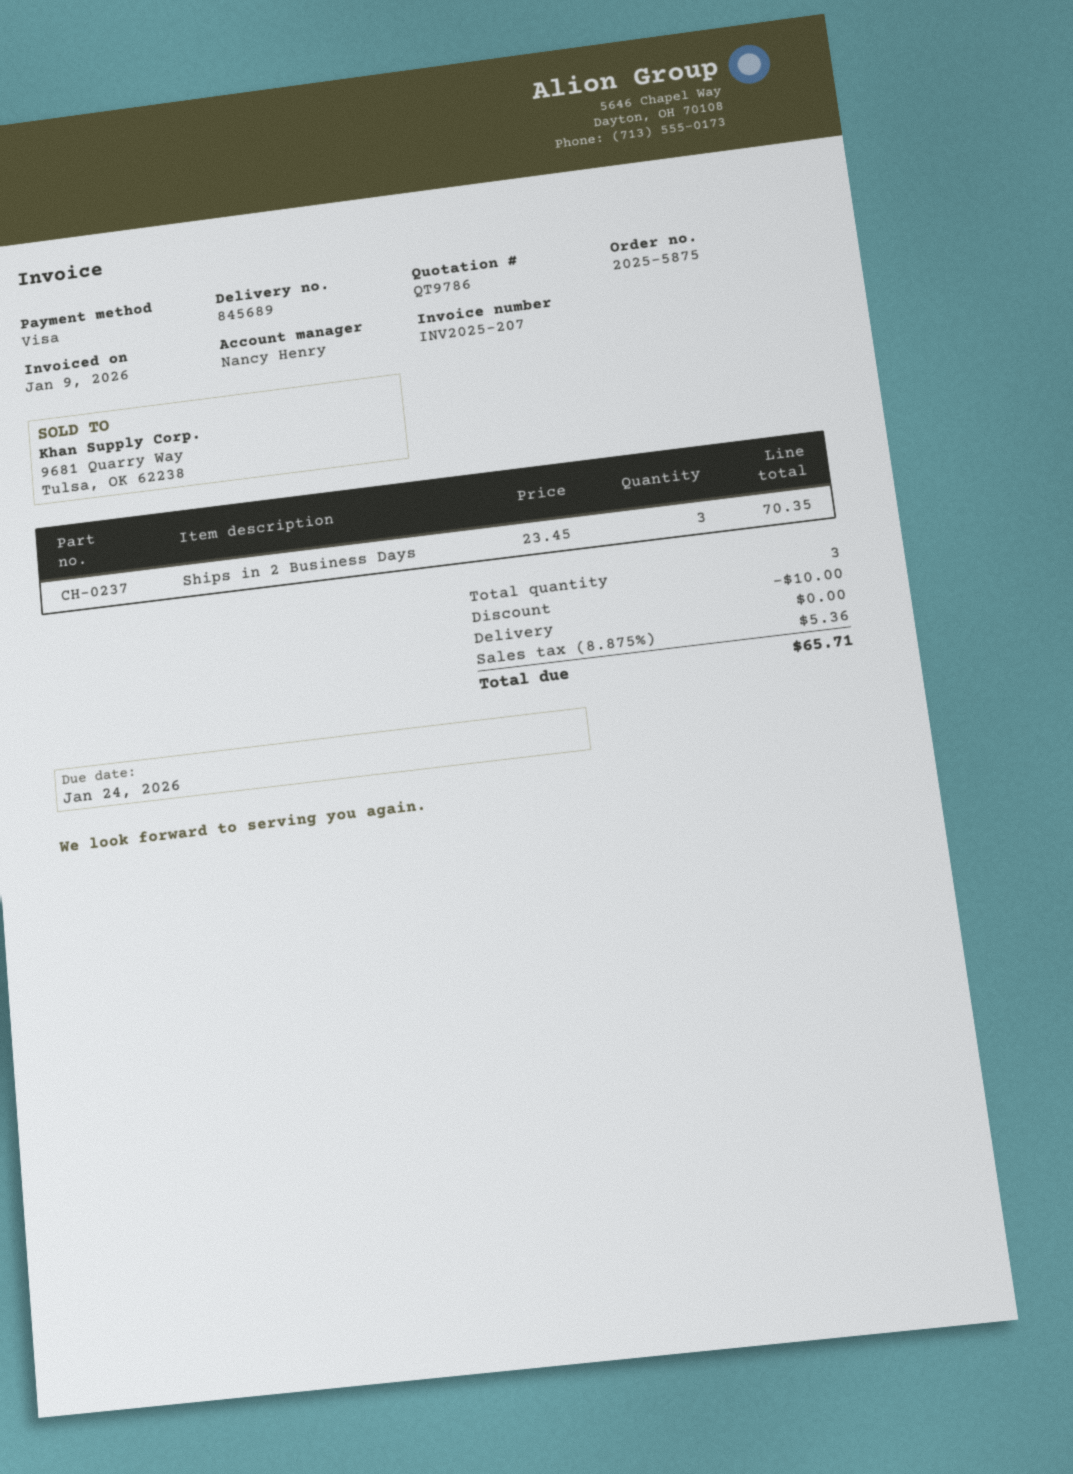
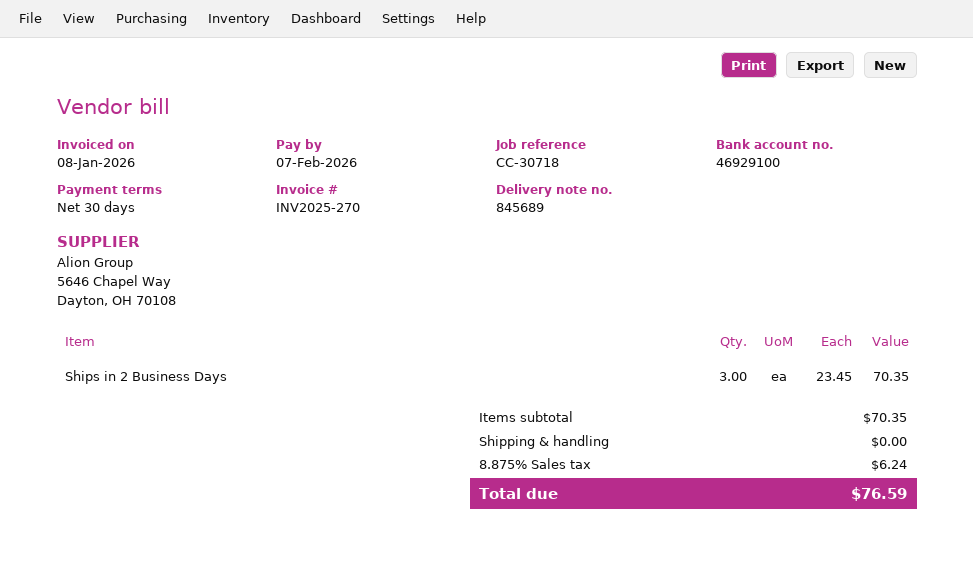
invoice number: INV2025-207 -> INV2025-270
invoice date: 2026-01-09 -> 2026-01-08
due date: 2026-01-24 -> 2026-02-07
discount: 10.00 -> none
tax: 8.875% = 5.36 -> 8.875% = 6.24
total: 65.71 -> 76.59

